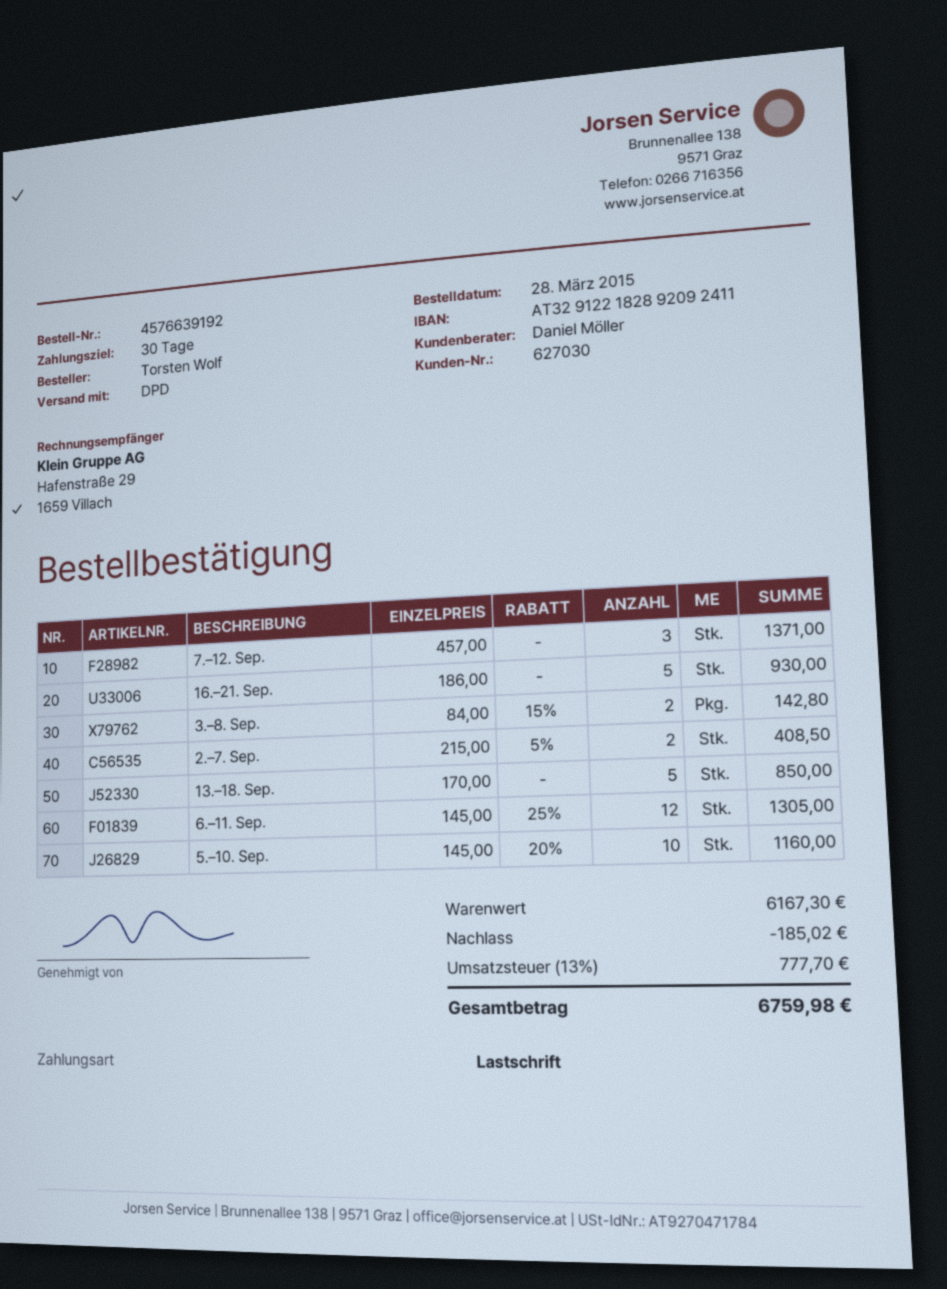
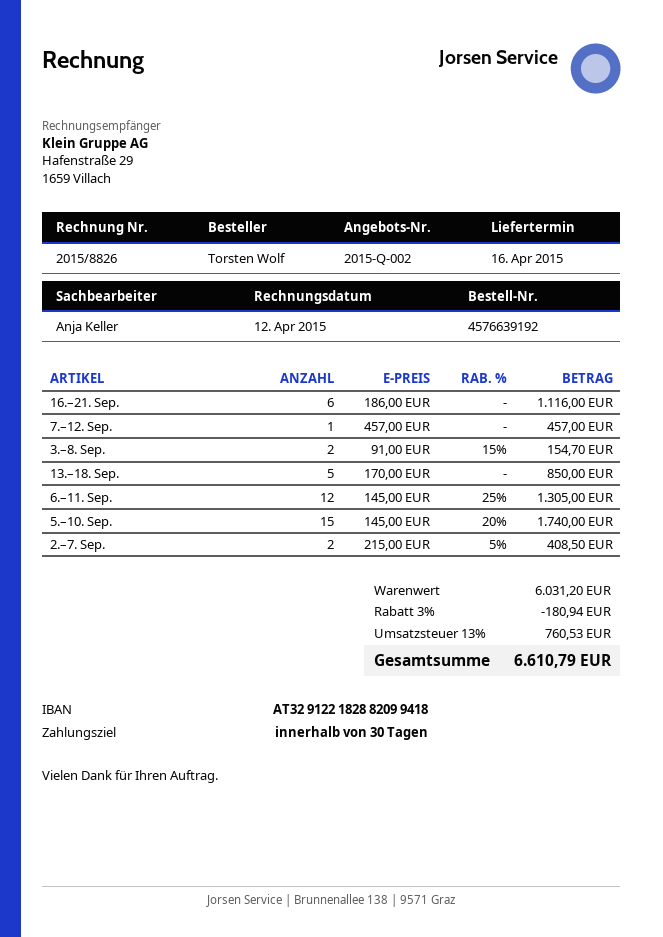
sales rep: Daniel Möller -> Anja Keller
bank account: AT329122182892092411 -> AT329122182882099418
7.–12. Sep.: 3 x 457.00 = 1371.00 -> 1 x 457.00 = 457.00
16.–21. Sep.: 5 x 186.00 = 930.00 -> 6 x 186.00 = 1116.00
3.–8. Sep.: 2 x 84.00 - 15% = 142.80 -> 2 x 91.00 - 15% = 154.70
5.–10. Sep.: 10 x 145.00 - 20% = 1160.00 -> 15 x 145.00 - 20% = 1740.00
subtotal: 6167.30 -> 6031.20
discount: 185.02 -> 180.94
tax: 13% = 777.70 -> 13% = 760.53
total: 6759.98 -> 6610.79

